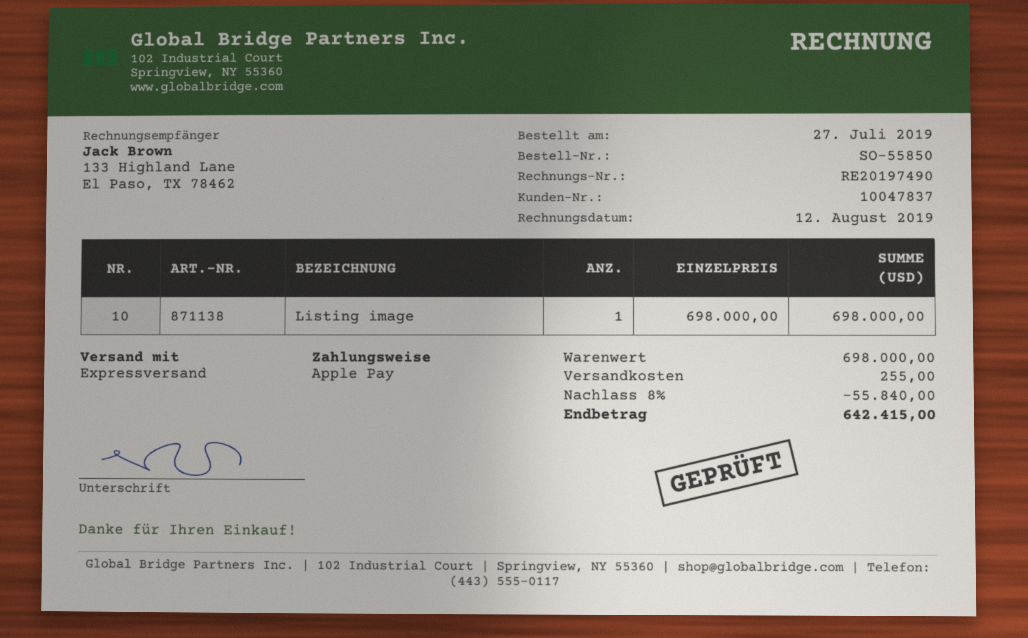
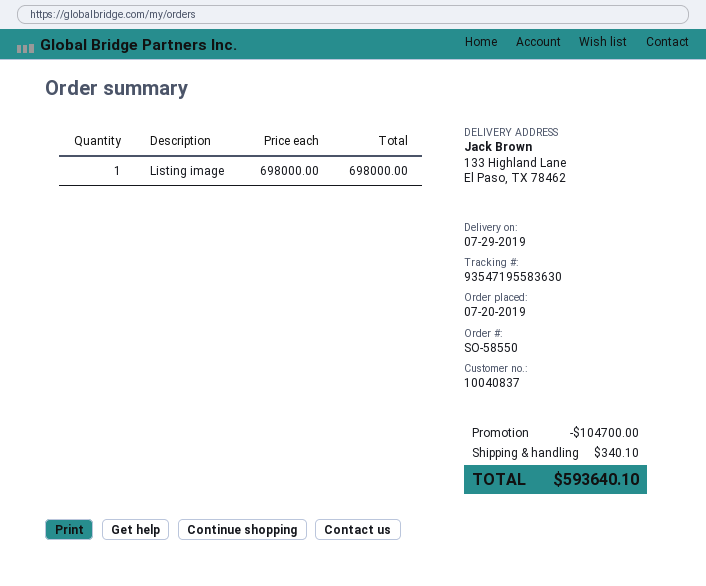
order number: SO-55850 -> SO-58550
order date: 2019-07-27 -> 2019-07-20
customer number: 10047837 -> 10040837
discount: 55840.00 -> 104700.00
shipping: 255.00 -> 340.10
total: 642415.00 -> 593640.10

